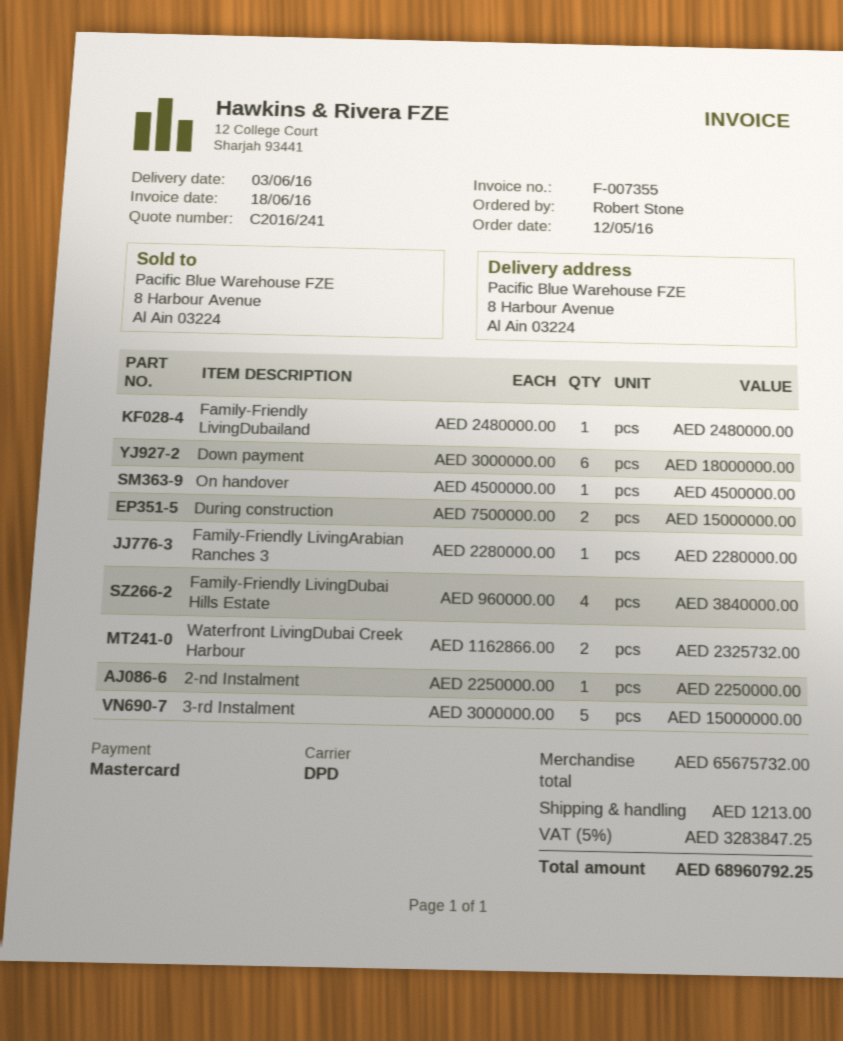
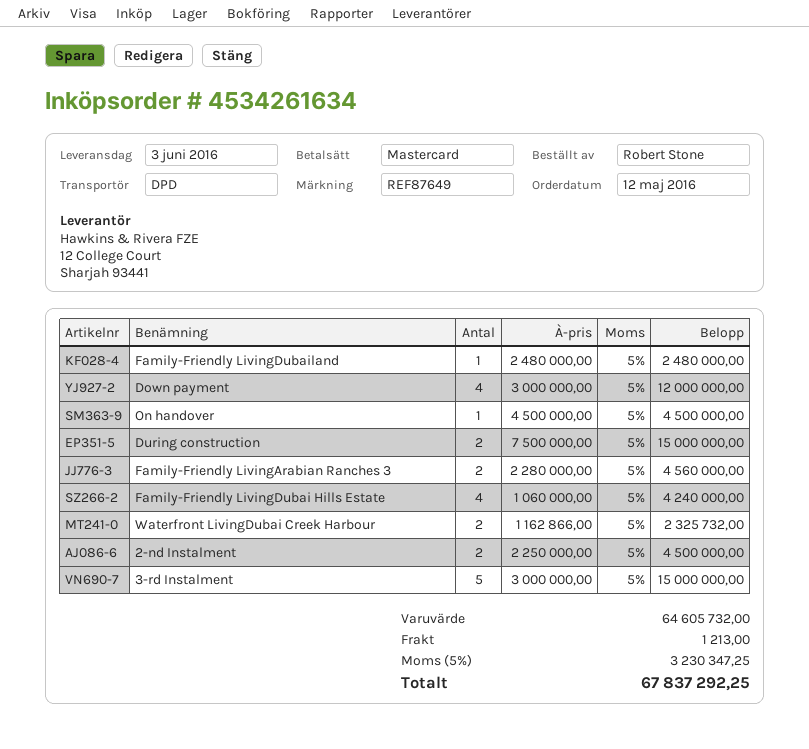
Down payment: 6 x 3000000.00 = 18000000.00 -> 4 x 3000000.00 = 12000000.00
Family-Friendly LivingArabian Ranches 3: 1 x 2280000.00 = 2280000.00 -> 2 x 2280000.00 = 4560000.00
Family-Friendly LivingDubai Hills Estate: 4 x 960000.00 = 3840000.00 -> 4 x 1060000.00 = 4240000.00
2-nd Instalment: 1 x 2250000.00 = 2250000.00 -> 2 x 2250000.00 = 4500000.00
subtotal: 65675732.00 -> 64605732.00
tax: 5% = 3283847.25 -> 5% = 3230347.25
total: 68960792.25 -> 67837292.25

